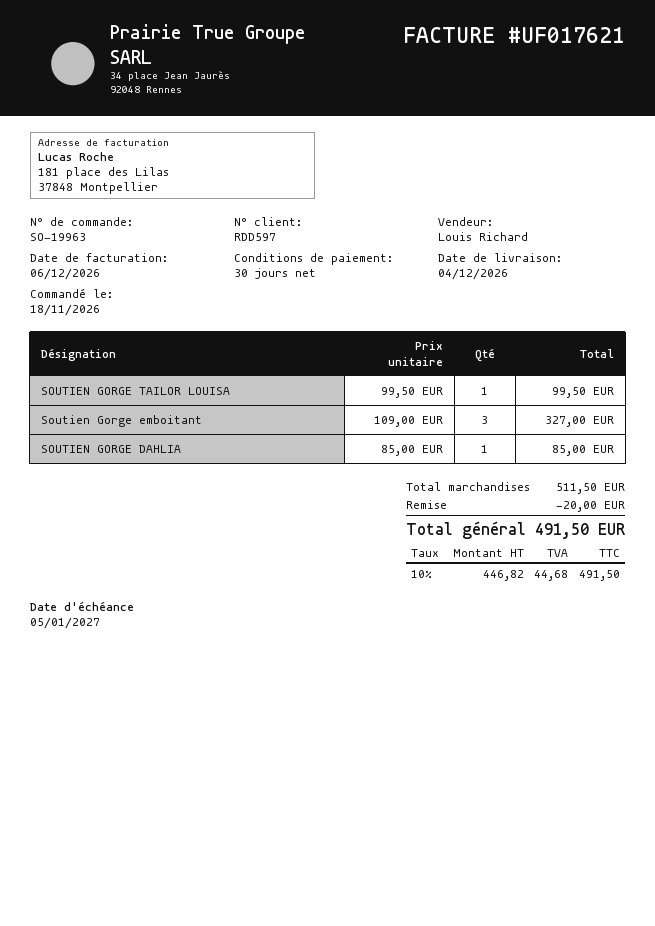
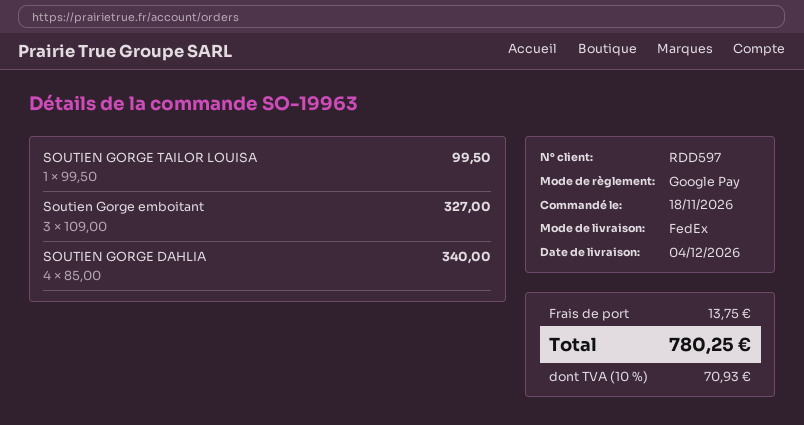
SOUTIEN GORGE DAHLIA: 1 x 85.00 = 85.00 -> 4 x 85.00 = 340.00
discount: 20.00 -> none
shipping: none -> 13.75
tax: 10% = 44.68 -> 10% = 70.93
total: 491.50 -> 780.25

